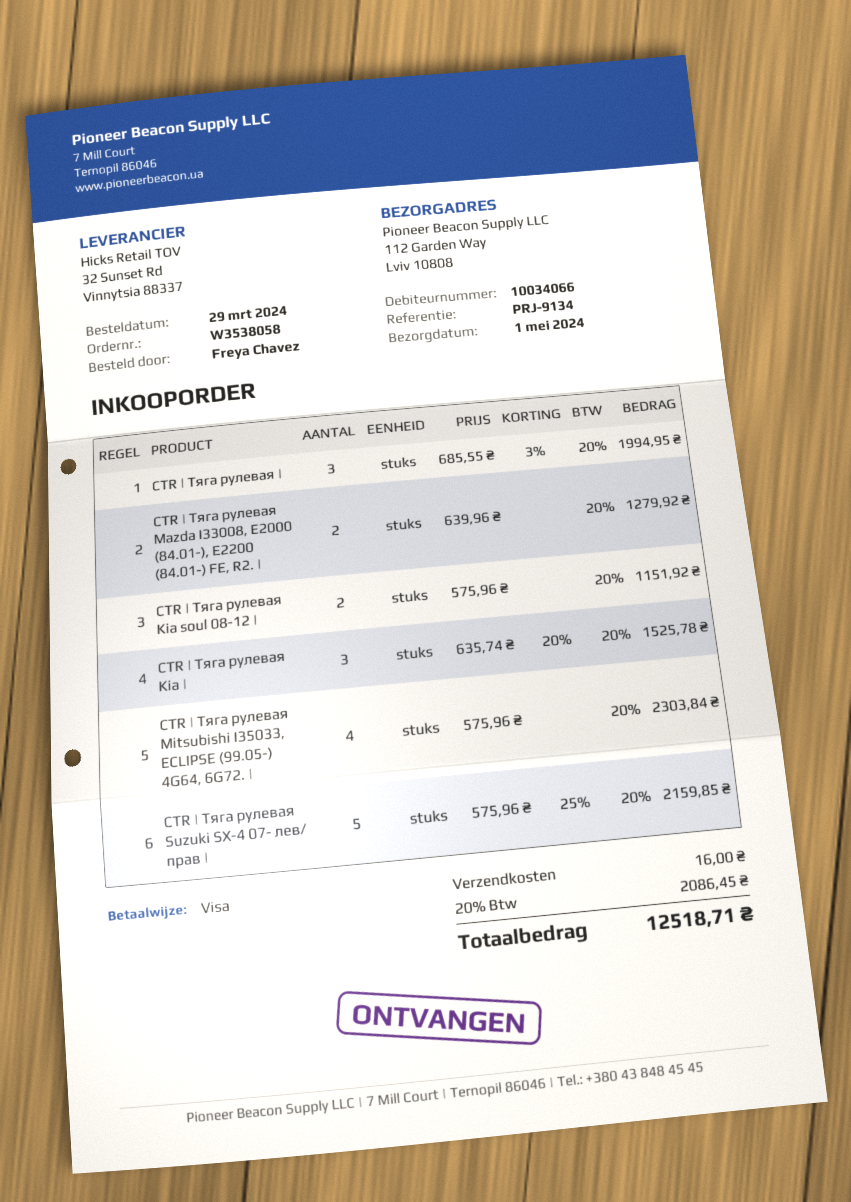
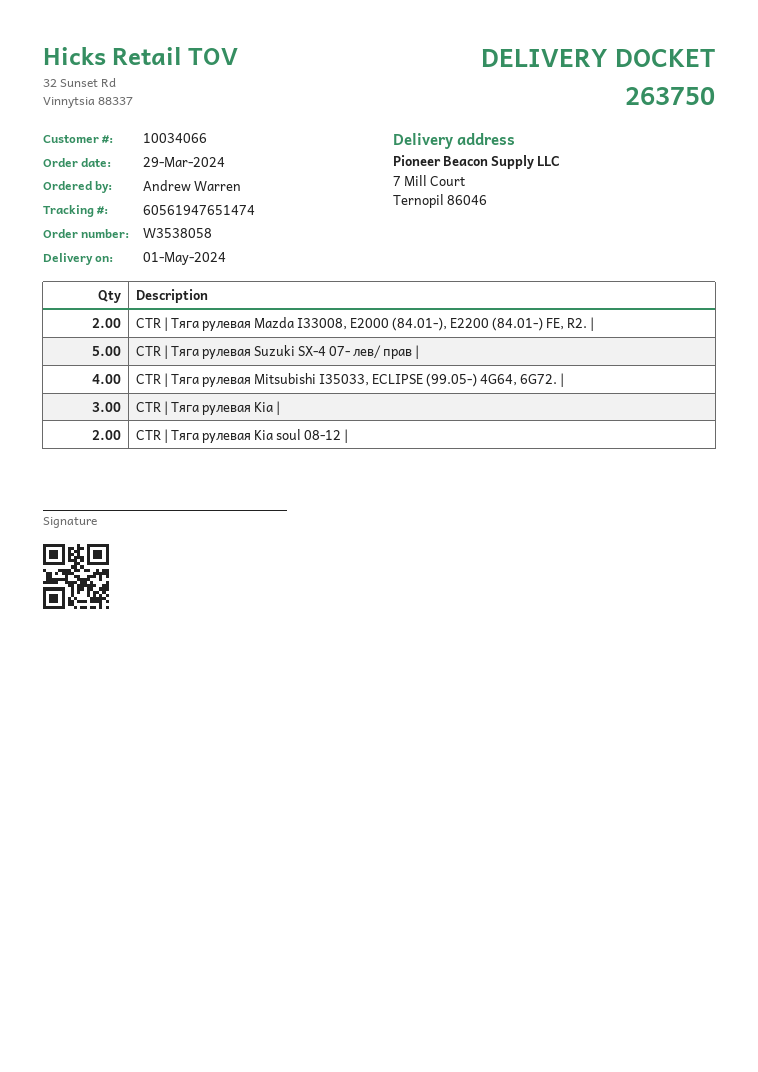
ordered by: Freya Chavez -> Andrew Warren
ship to: 112 Garden Way, Lviv 10808 -> 7 Mill Court, Ternopil 86046
CTR | Тяга рулевая |: 3 -> none

